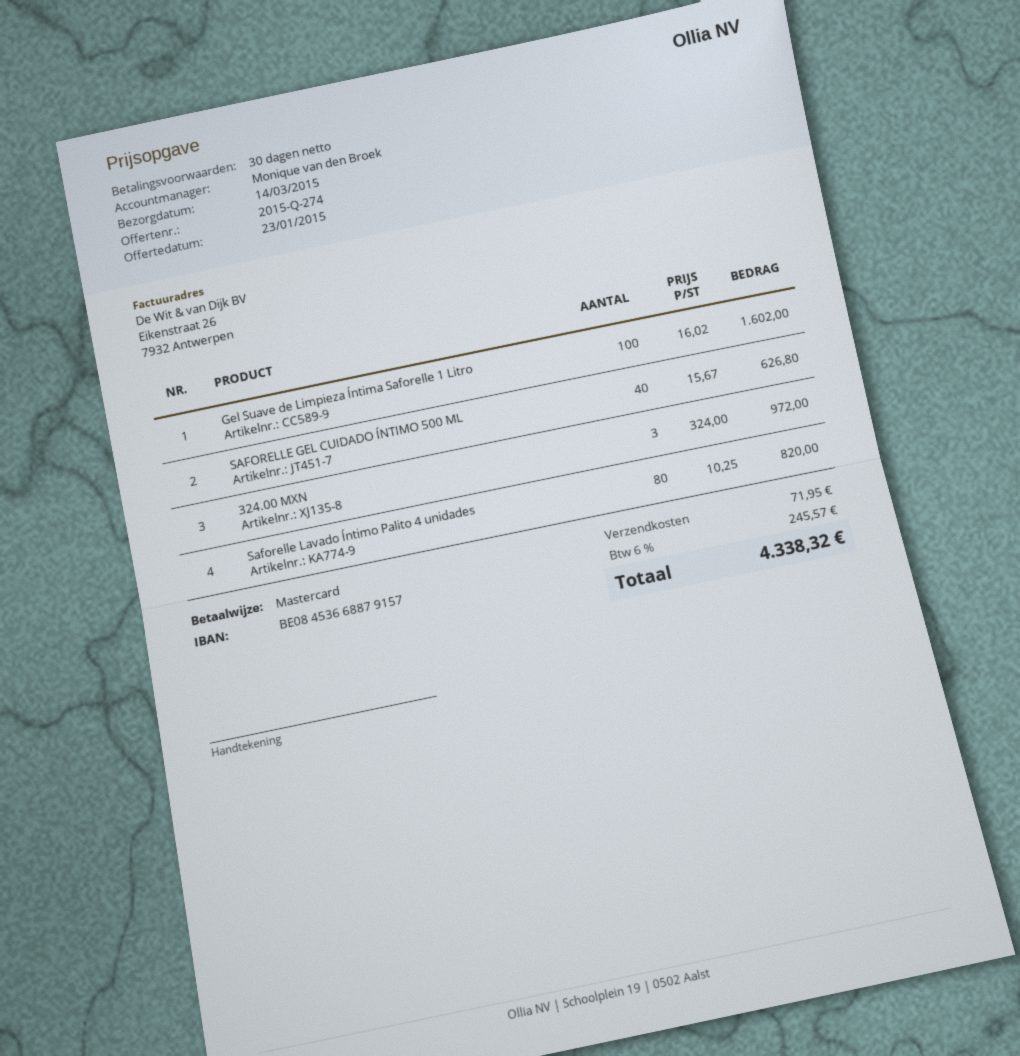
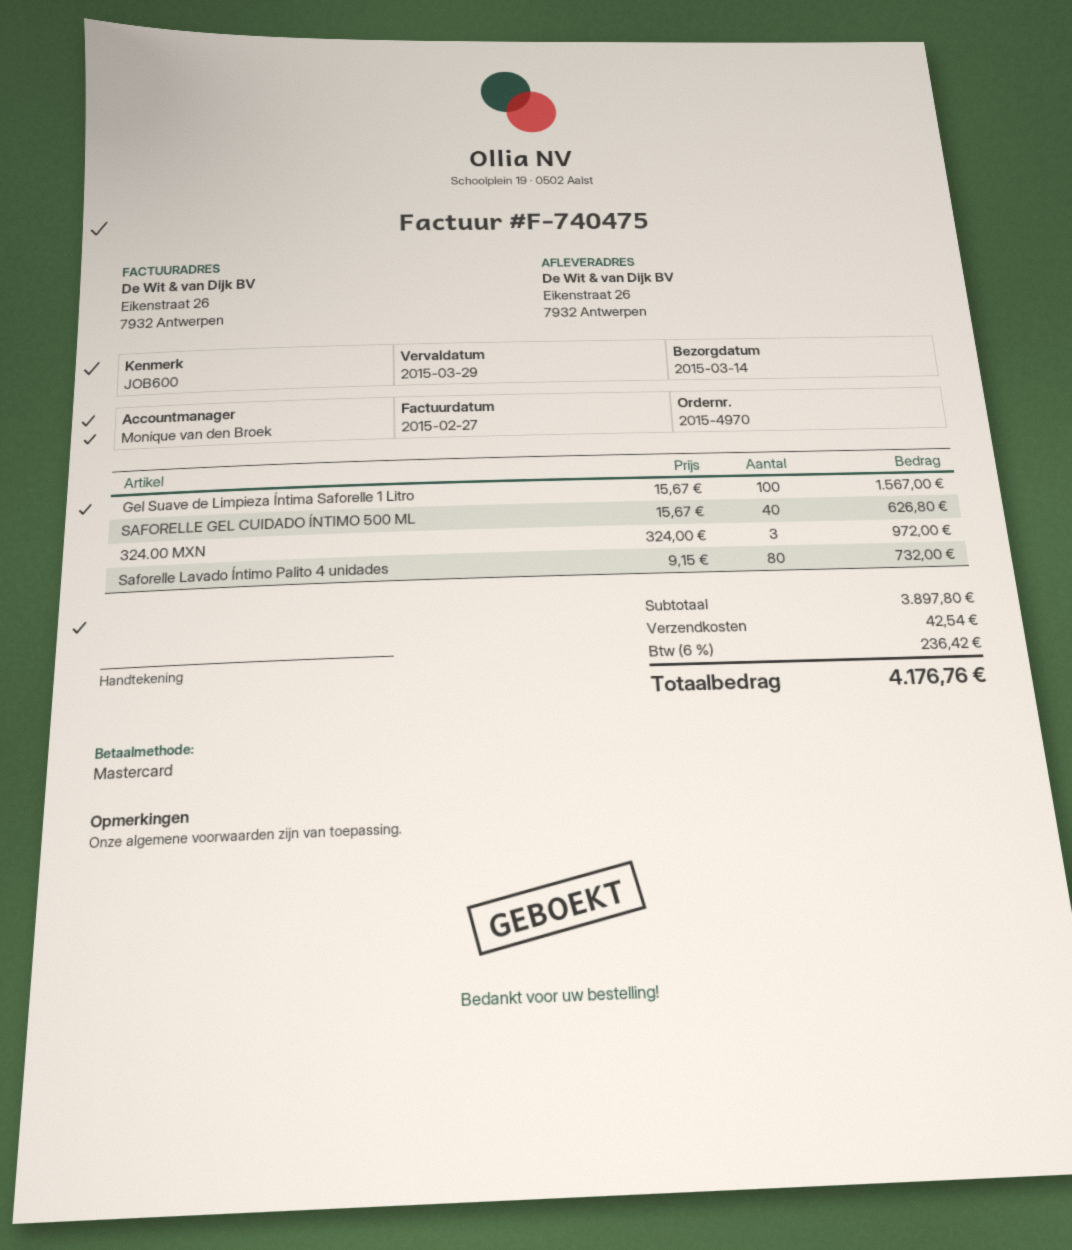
Gel Suave de Limpieza Íntima Saforelle 1 Litro: 100 x 16.02 = 1602.00 -> 100 x 15.67 = 1567.00
Saforelle Lavado Íntimo Palito 4 unidades: 80 x 10.25 = 820.00 -> 80 x 9.15 = 732.00
shipping: 71.95 -> 42.54
tax: 6% = 245.57 -> 6% = 236.42
total: 4338.32 -> 4176.76

